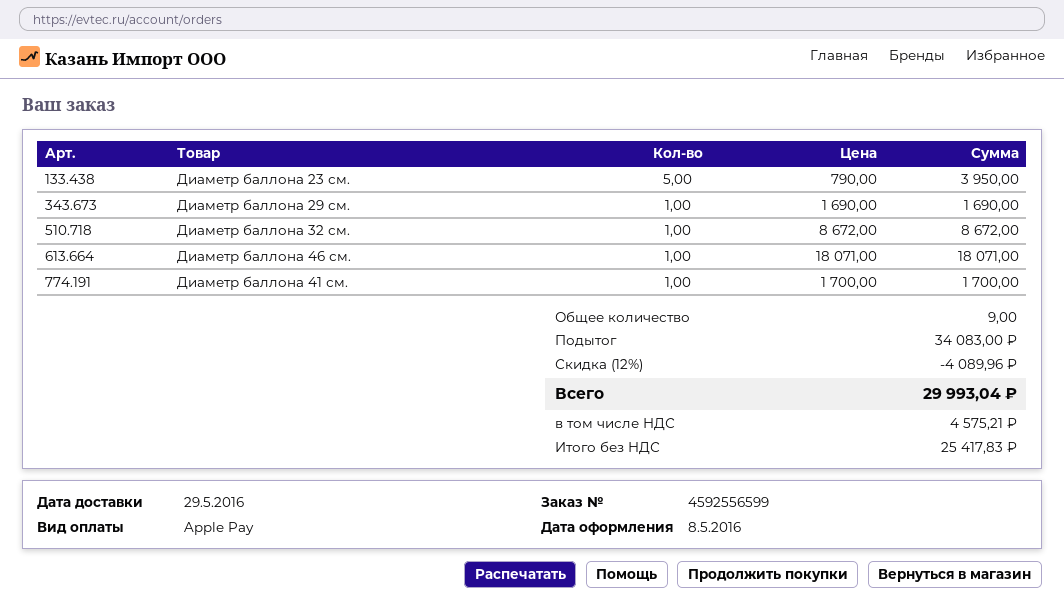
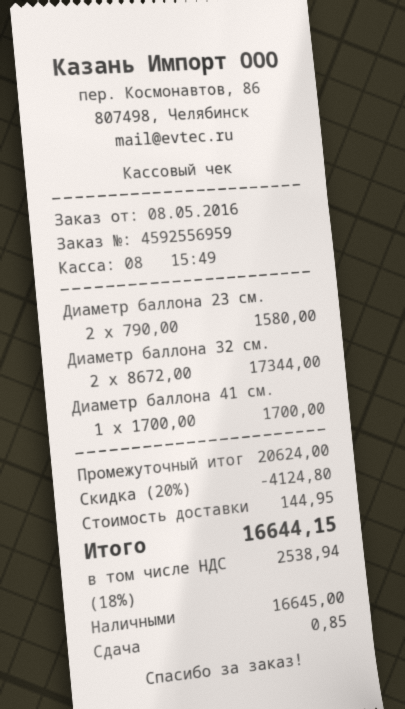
order number: 4592556599 -> 4592556959
payment method: Apple Pay -> cash
Диаметр баллона 23 см.: 5 x 790.00 = 3950.00 -> 2 x 790.00 = 1580.00
Диаметр баллона 29 см.: 1 x 1690.00 = 1690.00 -> none
Диаметр баллона 32 см.: 1 x 8672.00 = 8672.00 -> 2 x 8672.00 = 17344.00
Диаметр баллона 46 см.: 1 x 18071.00 = 18071.00 -> none
subtotal: 34083.00 -> 20624.00
discount: 12% = 4089.96 -> 20% = 4124.80
shipping: none -> 144.95
tax: 4575.21 -> 2538.94
total: 29993.04 -> 16644.15

